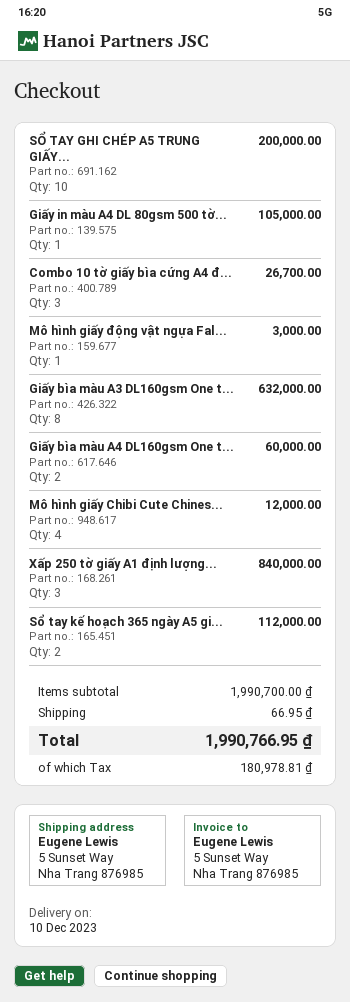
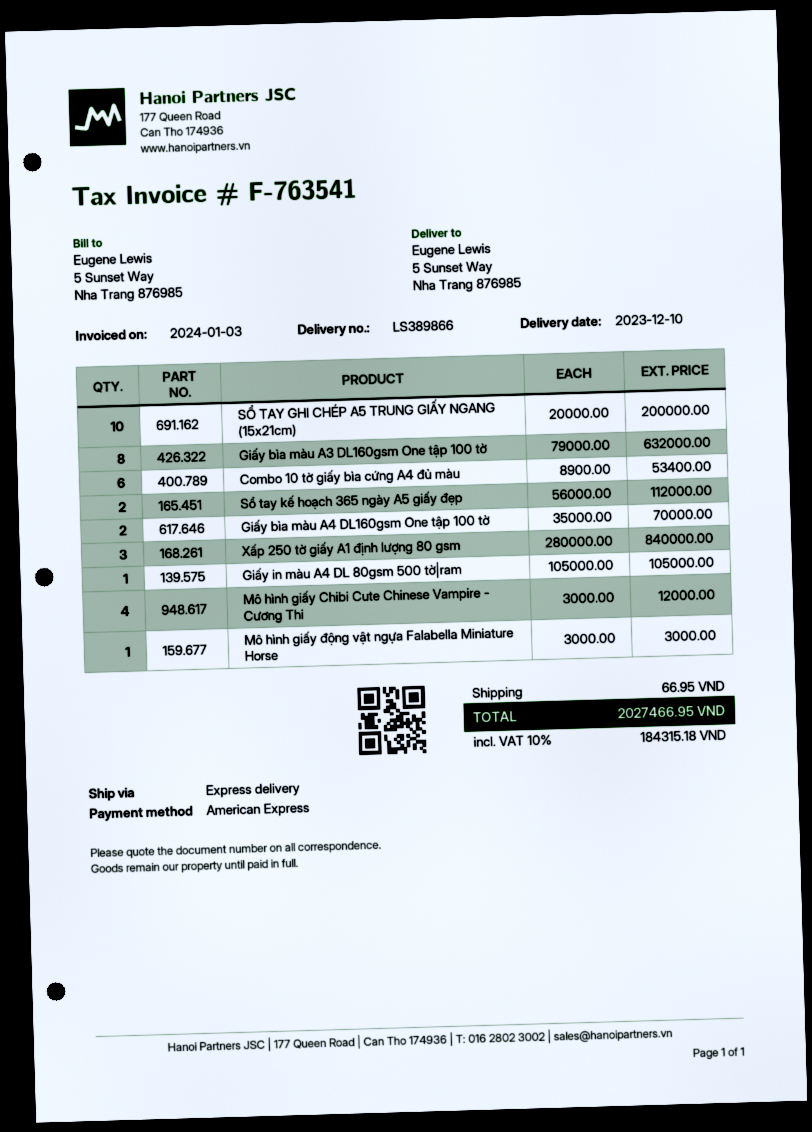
Combo 10 tờ giấy bìa cứng A4 đ...: 3 for 26700.00 -> 6 for 53400.00
Giấy bìa màu A4 DL160gsm One t...: 2 for 60000.00 -> 2 for 70000.00
tax: 180978.81 -> 184315.18
total: 1990766.95 -> 2027466.95

